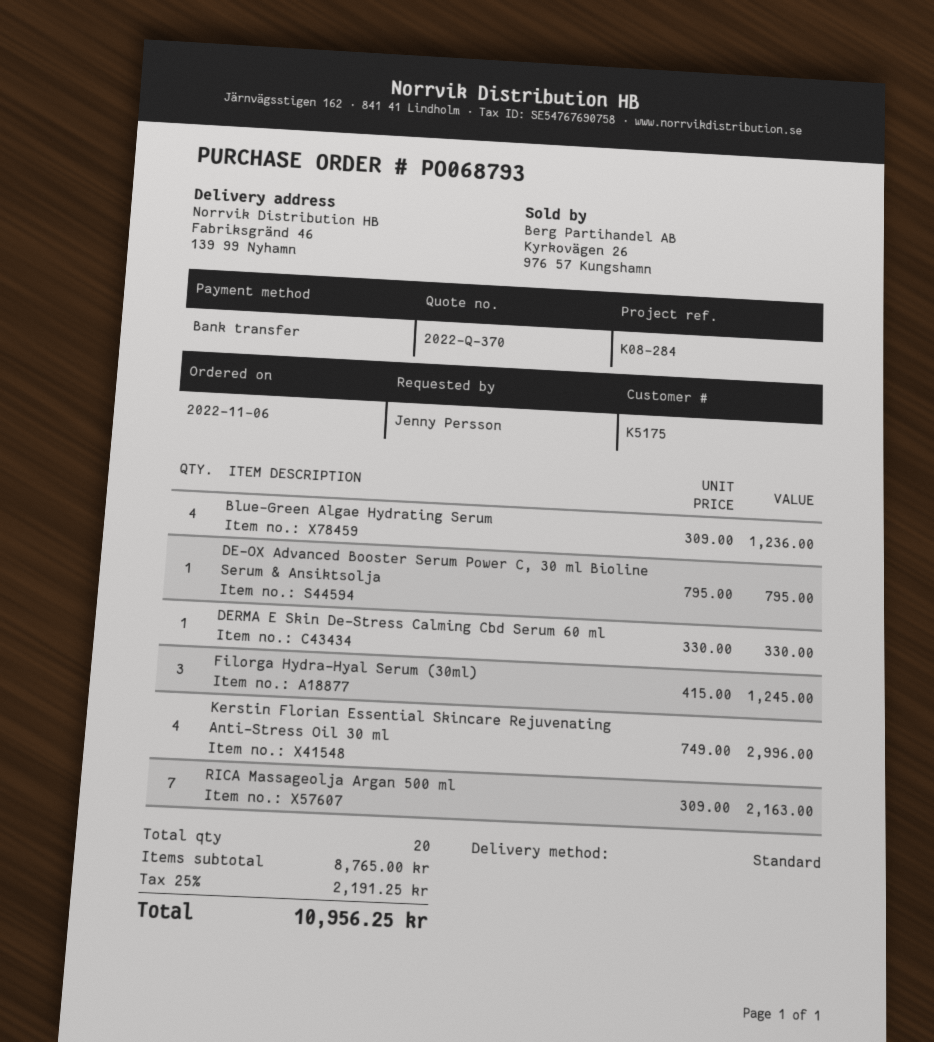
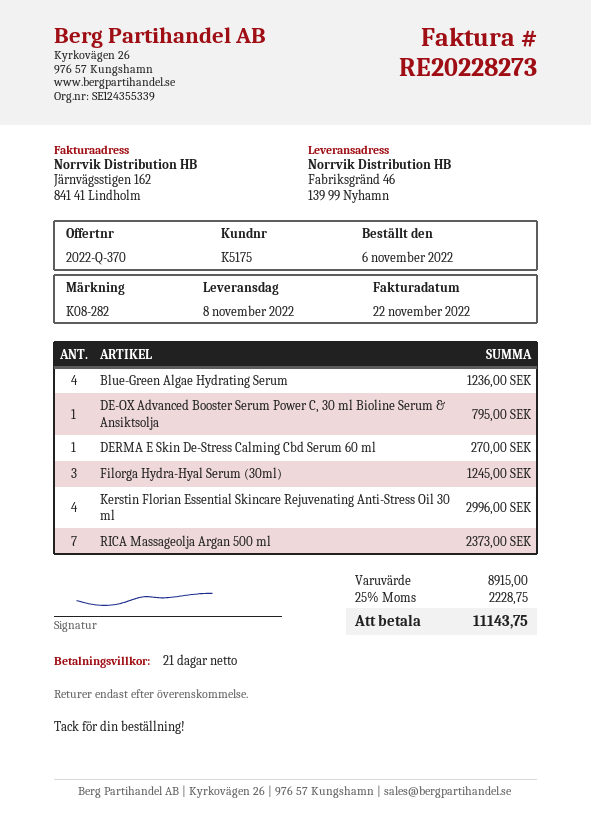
reference: K08-284 -> K08-282
DERMA E Skin De-Stress Calming Cbd Serum 60 ml: 1 for 330.00 -> 1 for 270.00
RICA Massageolja Argan 500 ml: 7 for 2163.00 -> 7 for 2373.00
subtotal: 8765.00 -> 8915.00
tax: 25% = 2191.25 -> 25% = 2228.75
total: 10956.25 -> 11143.75

